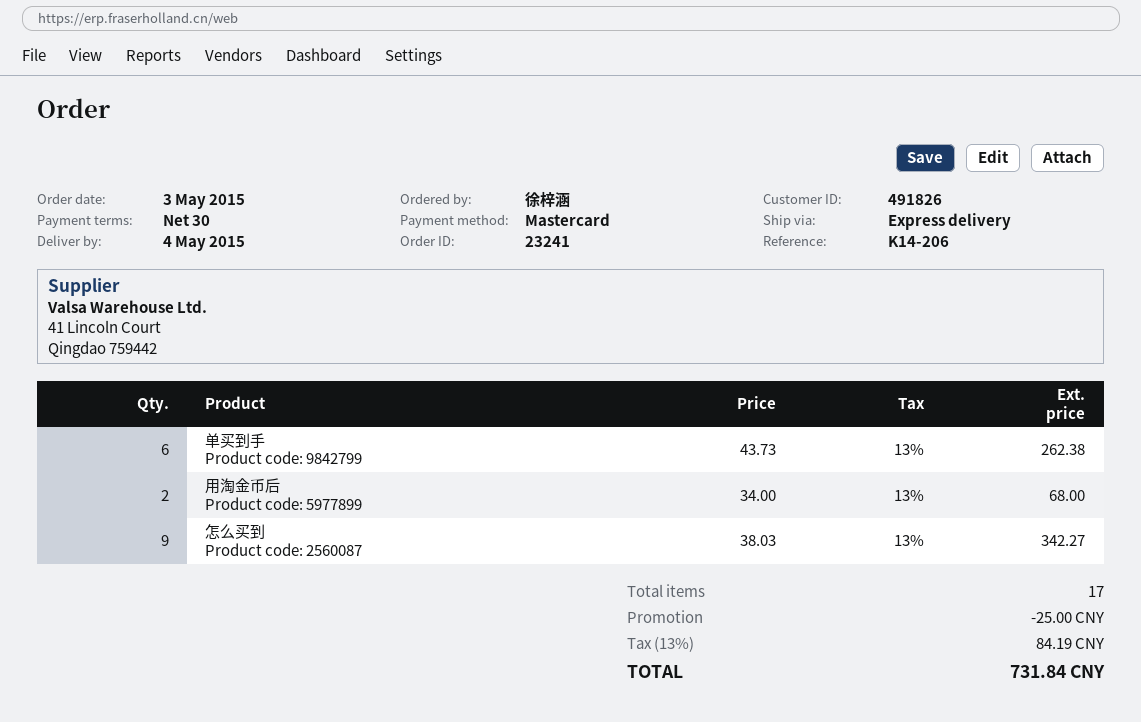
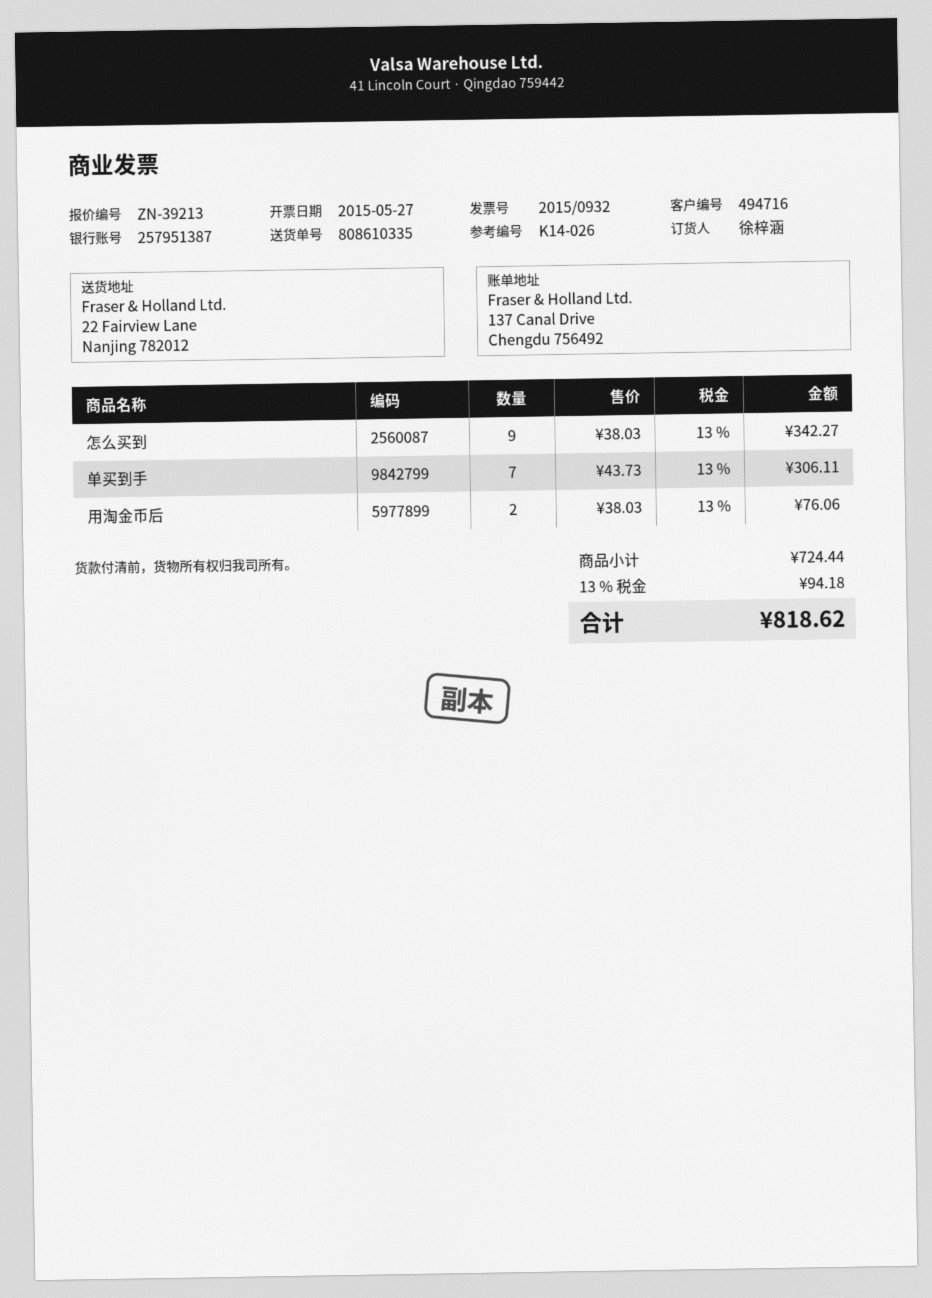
customer number: 491826 -> 494716
reference: K14-206 -> K14-026
单买到手: 6 x 43.73 = 262.38 -> 7 x 43.73 = 306.11
用淘金币后: 2 x 34.00 = 68.00 -> 2 x 38.03 = 76.06
discount: 25.00 -> none
tax: 13% = 84.19 -> 13% = 94.18
total: 731.84 -> 818.62

